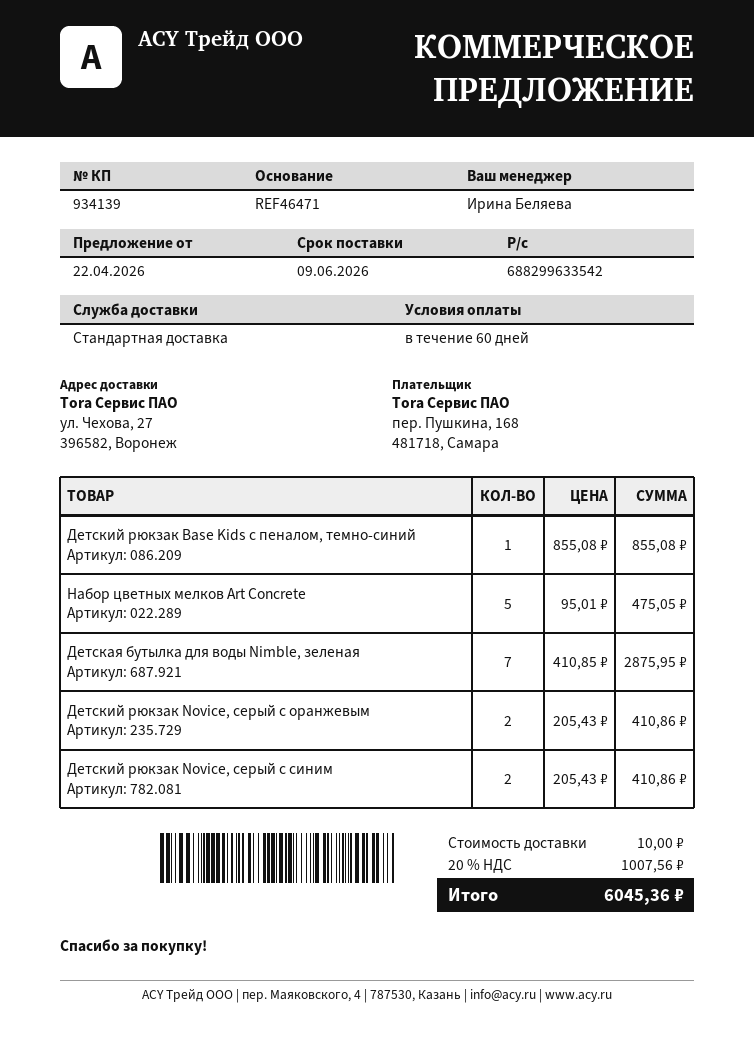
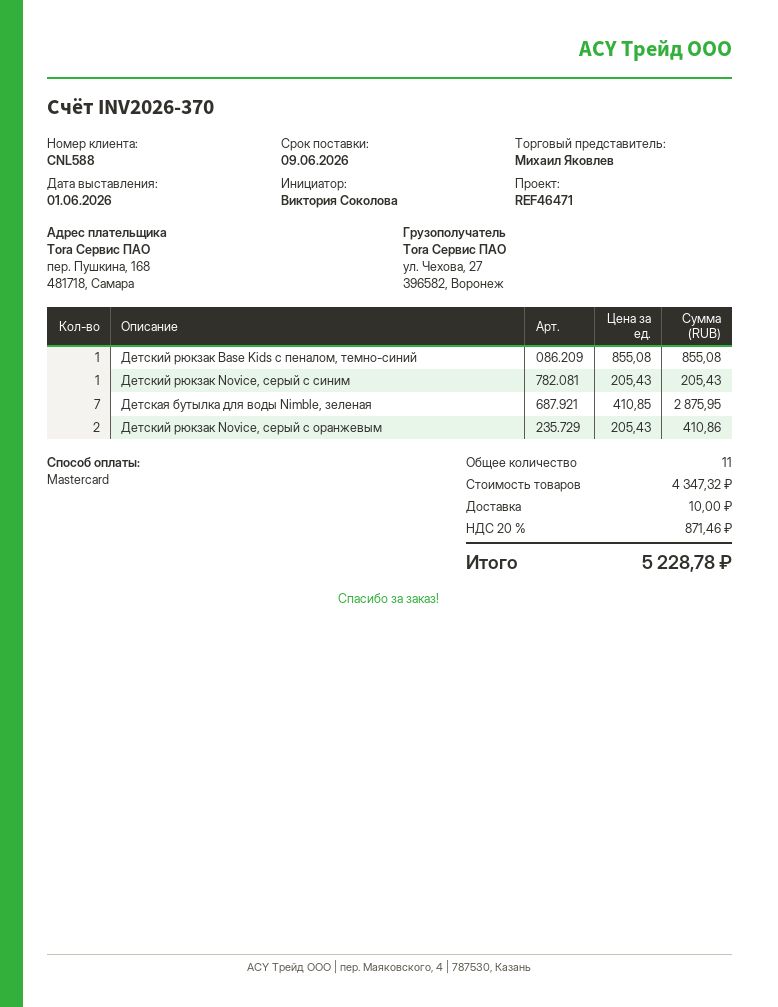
sales rep: Ирина Беляева -> Михаил Яковлев
Набор цветных мелков Art Concrete: 5 x 95.01 = 475.05 -> none
Детский рюкзак Novice, серый с синим: 2 x 205.43 = 410.86 -> 1 x 205.43 = 205.43
tax: 20% = 1007.56 -> 20% = 871.46
total: 6045.36 -> 5228.78

